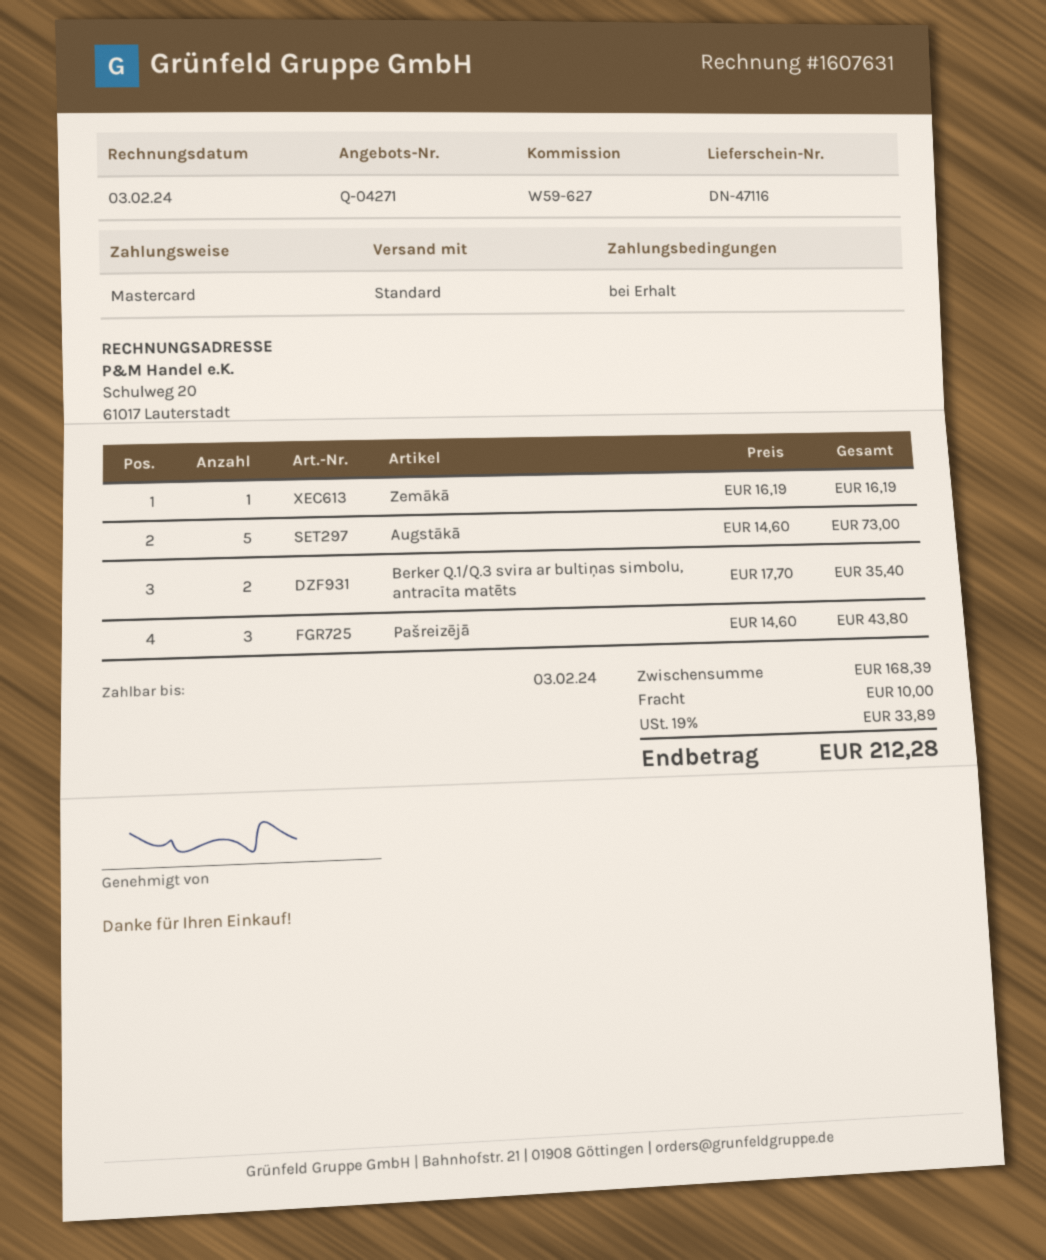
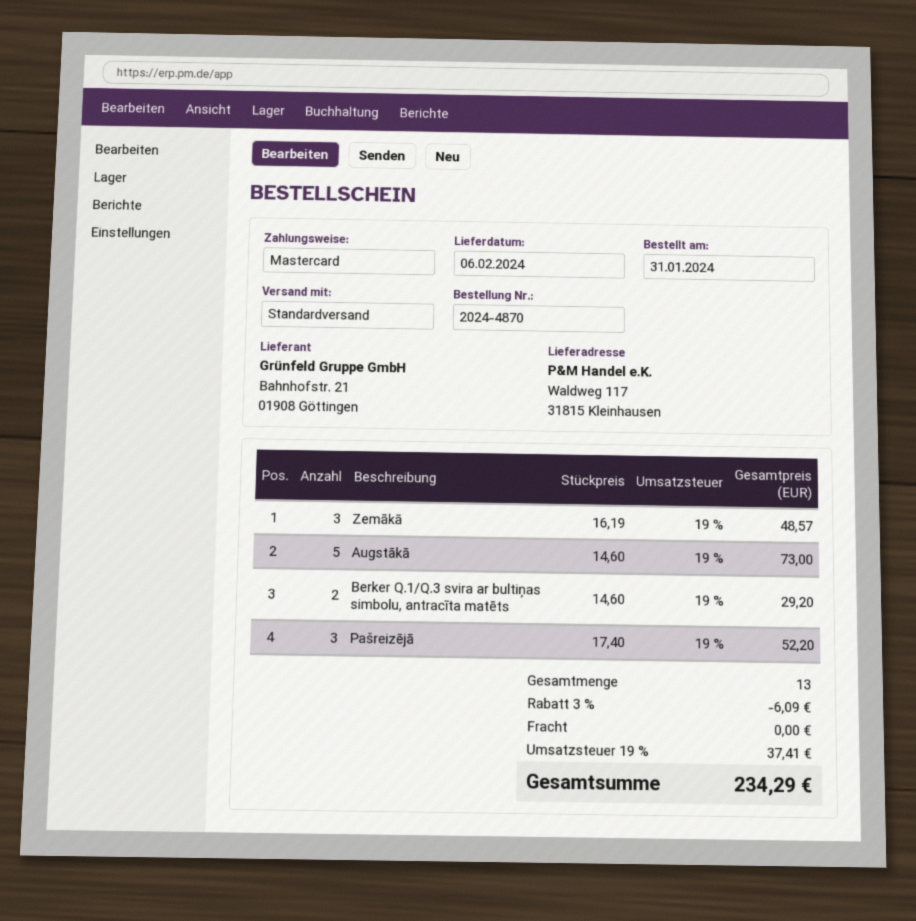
Zemākā: 1 x 16.19 = 16.19 -> 3 x 16.19 = 48.57
Berker Q.1/Q.3 svira ar bultiņas simbolu, antracīta matēts: 2 x 17.70 = 35.40 -> 2 x 14.60 = 29.20
Pašreizējā: 3 x 14.60 = 43.80 -> 3 x 17.40 = 52.20
discount: none -> 3% = 6.09
shipping: 10.00 -> 0.00
tax: 19% = 33.89 -> 19% = 37.41
total: 212.28 -> 234.29

